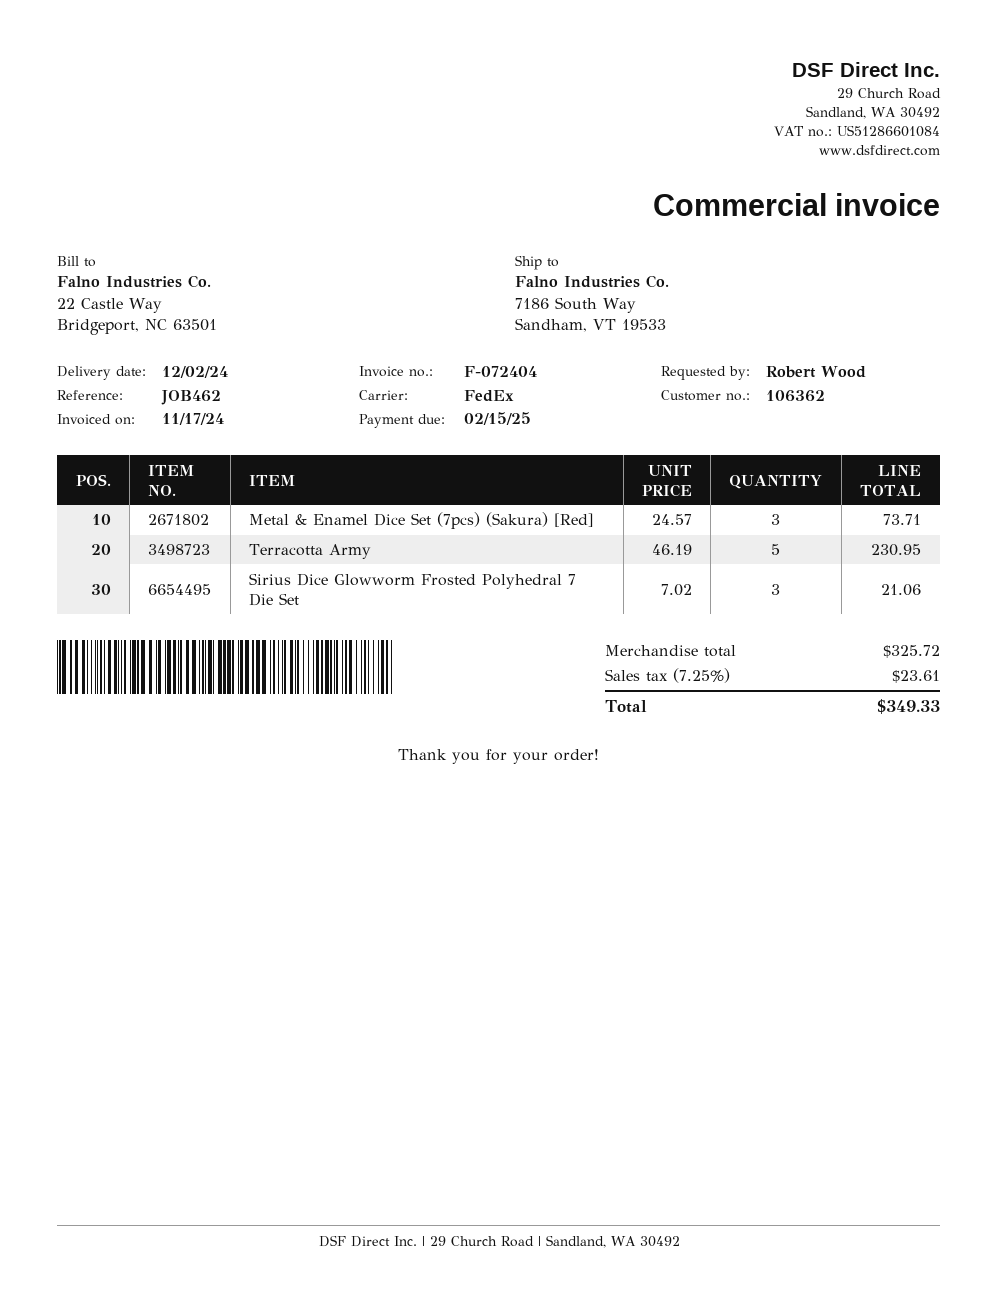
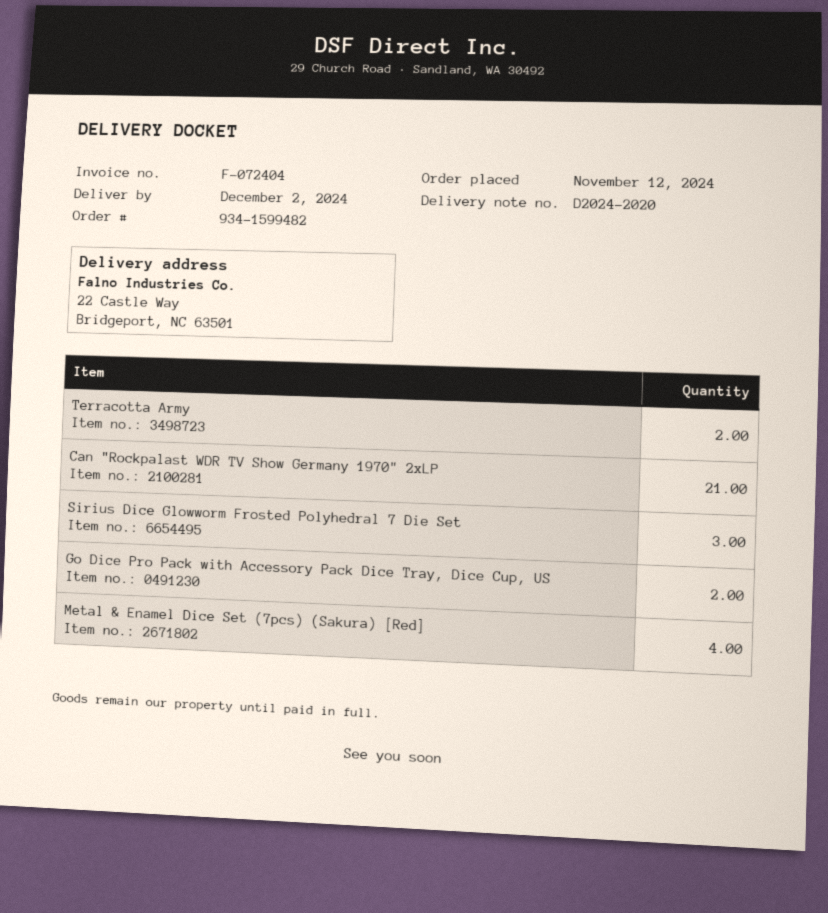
ship to: 7186 South Way, Sandham, VT 19533 -> 22 Castle Way, Bridgeport, NC 63501
Metal & Enamel Dice Set (7pcs) (Sakura) [Red]: 3 -> 4
Terracotta Army: 5 -> 2
Can "Rockpalast WDR TV Show Germany 1970" 2xLP: none -> 21
Go Dice Pro Pack with Accessory Pack Dice Tray, Dice Cup, US: none -> 2

